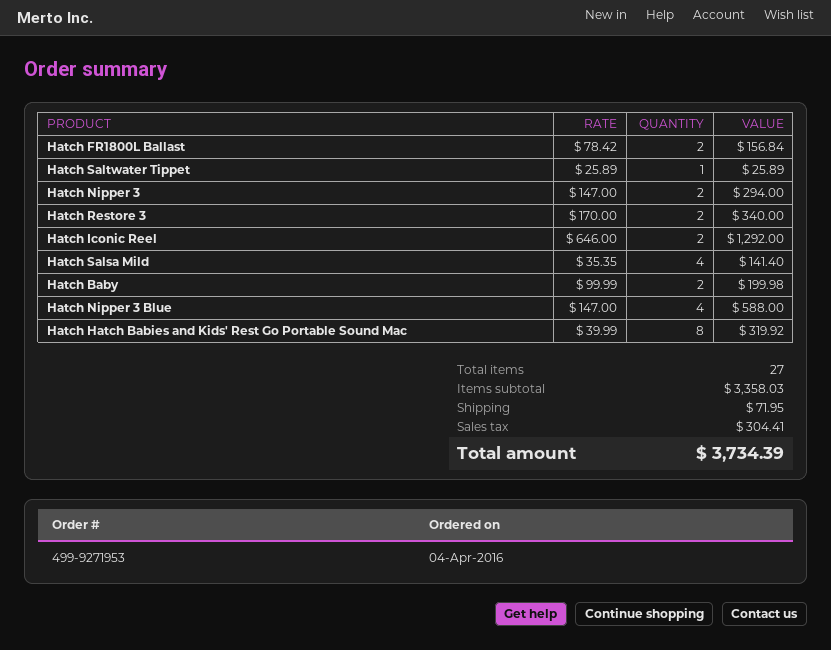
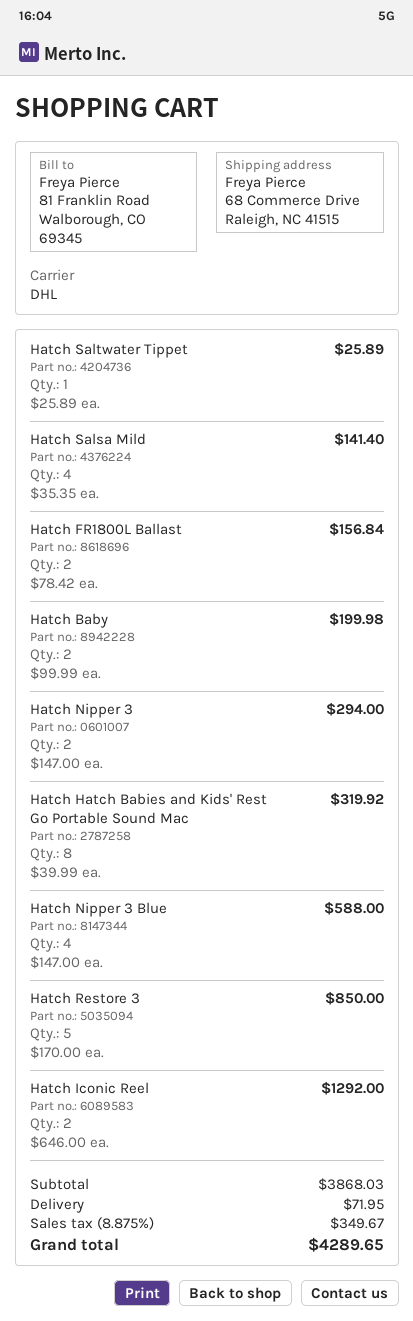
Hatch Restore 3: 2 x 170.00 = 340.00 -> 5 x 170.00 = 850.00
subtotal: 3358.03 -> 3868.03
tax: 304.41 -> 349.67
total: 3734.39 -> 4289.65

